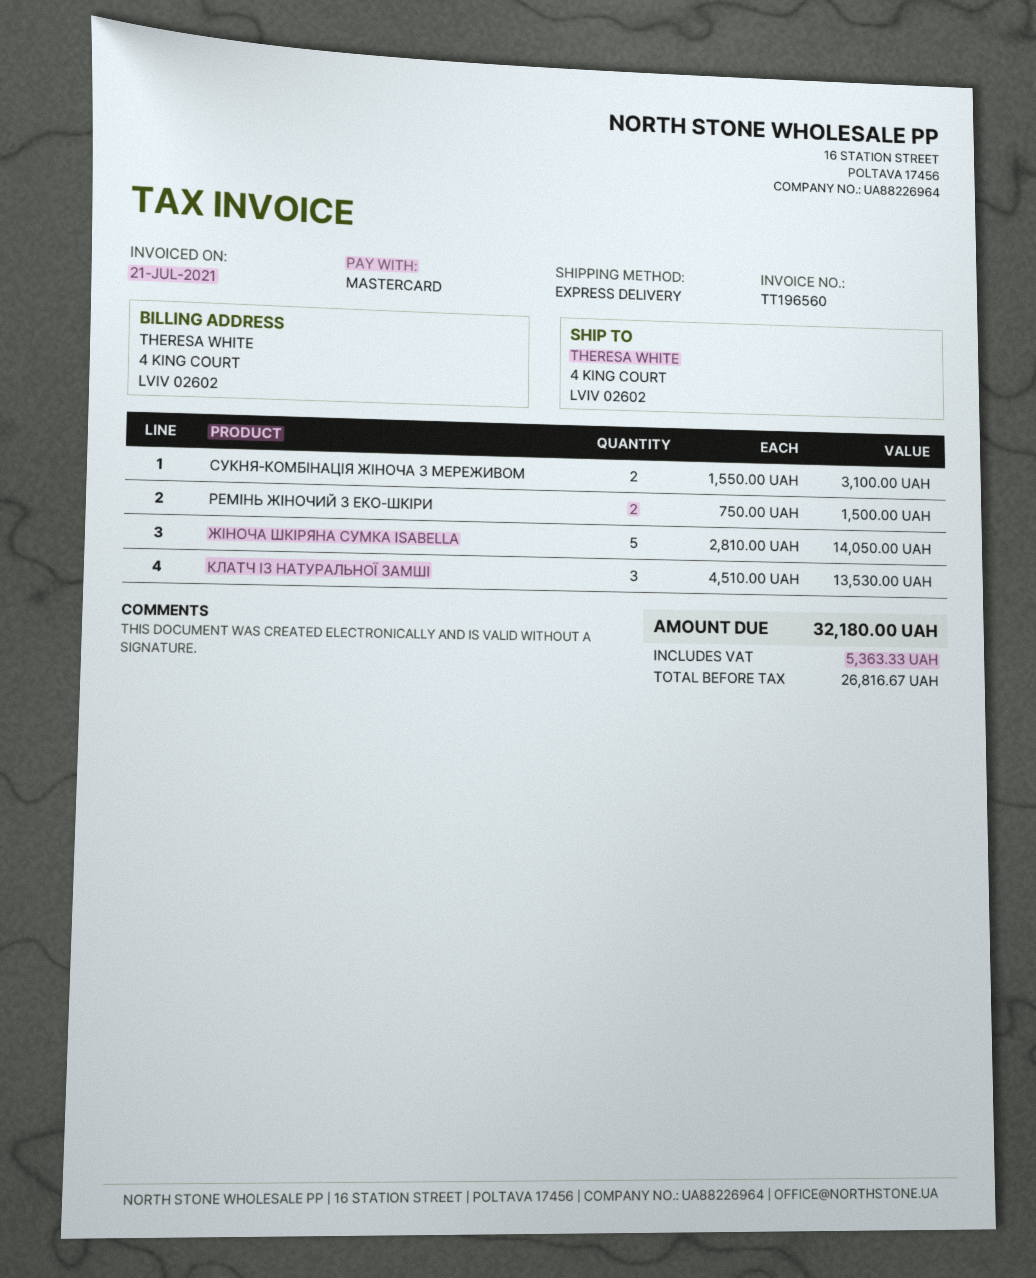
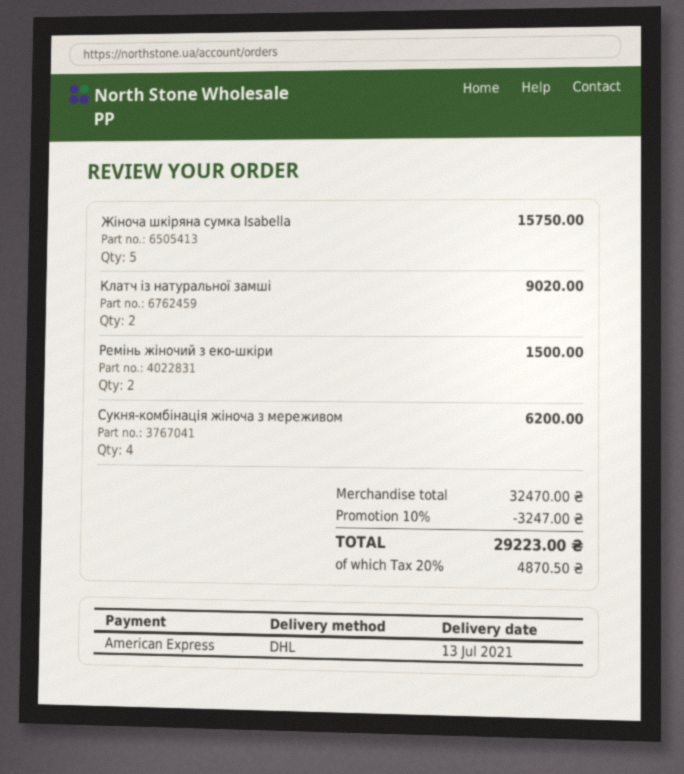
payment method: Mastercard -> American Express
shipping method: express -> DHL
СУКНЯ-КОМБІНАЦІЯ ЖІНОЧА З МЕРЕЖИВОМ: 2 for 3100.00 -> 4 for 6200.00
ЖІНОЧА ШКІРЯНА СУМКА ISABELLA: 5 for 14050.00 -> 5 for 15750.00
КЛАТЧ ІЗ НАТУРАЛЬНОЇ ЗАМШІ: 3 for 13530.00 -> 2 for 9020.00
discount: none -> 10% = 3247.00
tax: 5363.33 -> 4870.50
total: 32180.00 -> 29223.00

